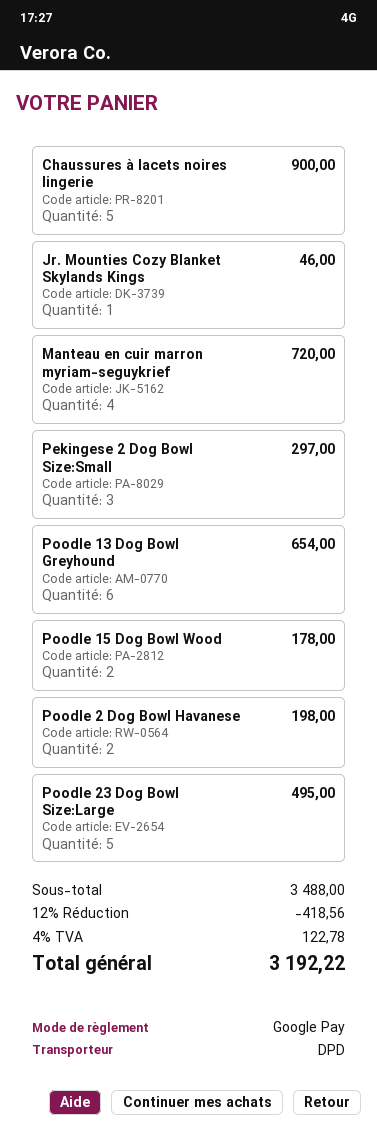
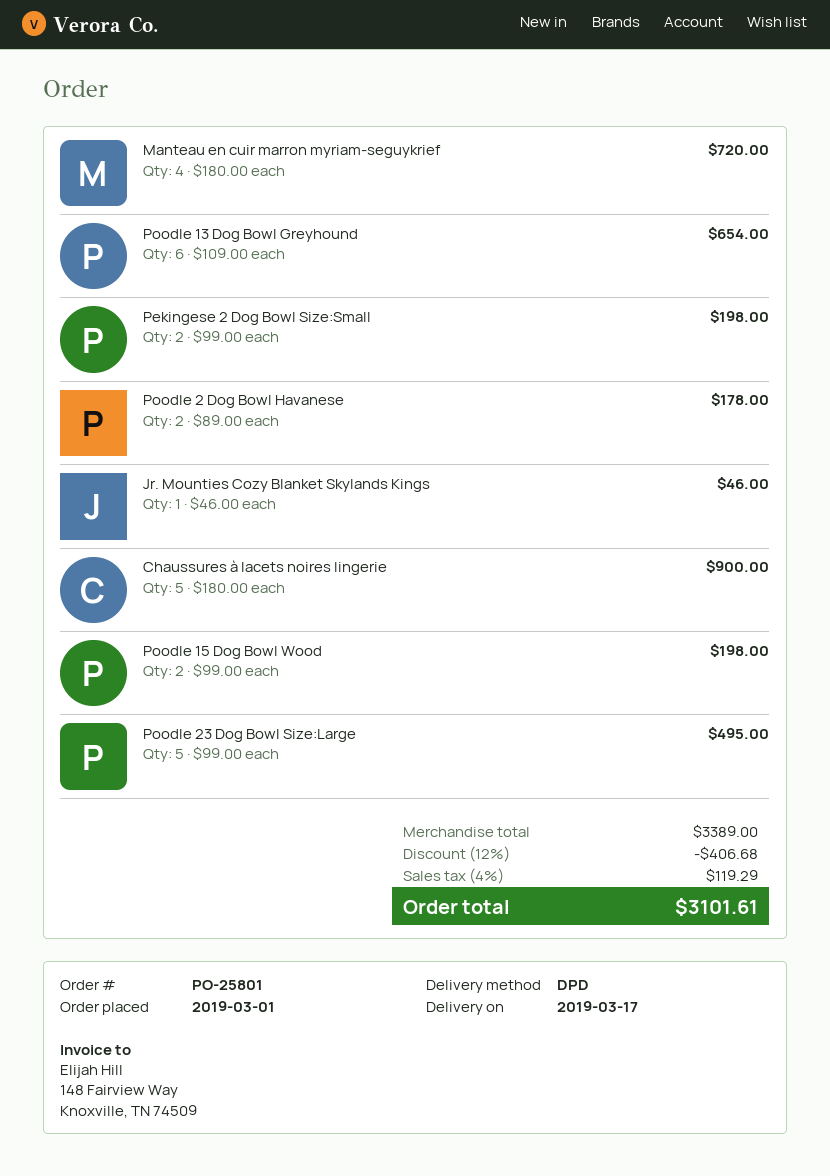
Pekingese 2 Dog Bowl Size:Small: 3 for 297.00 -> 2 for 198.00
Poodle 15 Dog Bowl Wood: 2 for 178.00 -> 2 for 198.00
Poodle 2 Dog Bowl Havanese: 2 for 198.00 -> 2 for 178.00
subtotal: 3488.00 -> 3389.00
discount: 12% = 418.56 -> 12% = 406.68
tax: 4% = 122.78 -> 4% = 119.29
total: 3192.22 -> 3101.61

